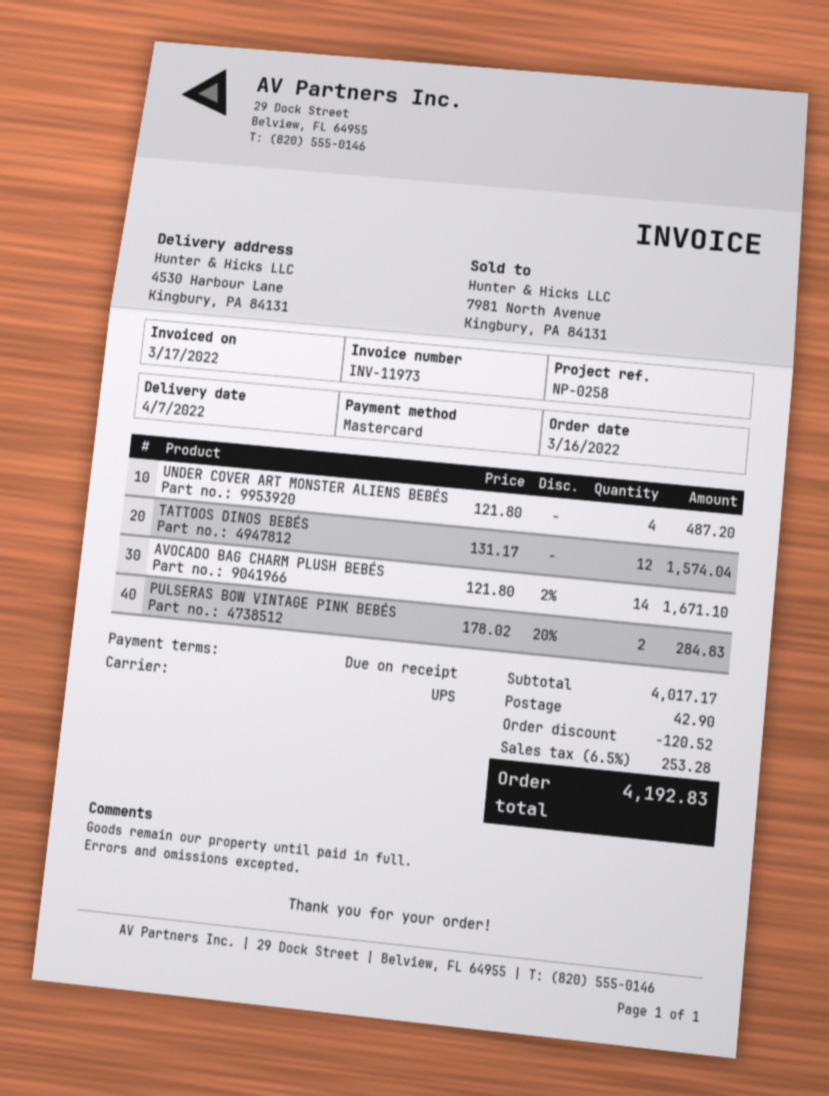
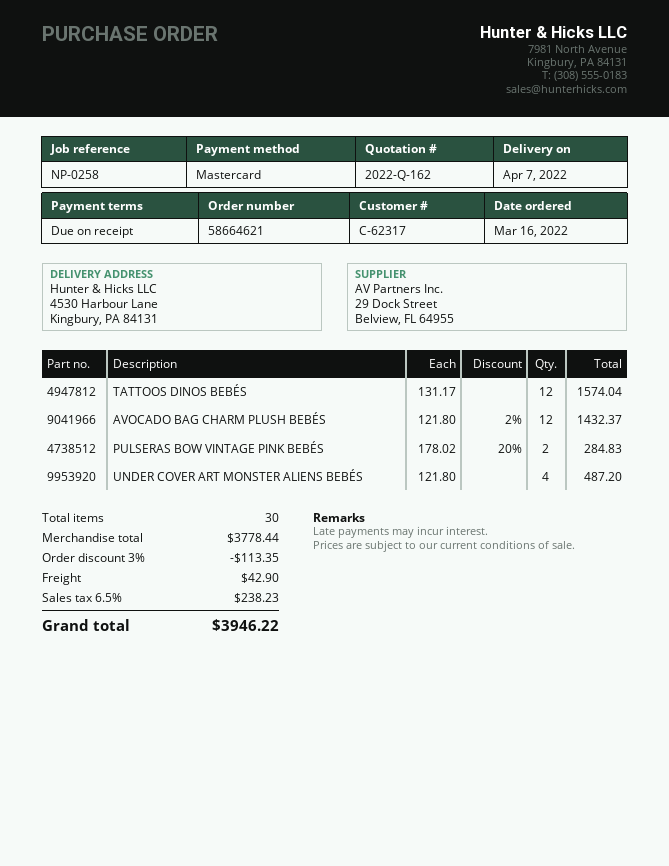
AVOCADO BAG CHARM PLUSH BEBÉS: 14 x 121.80 - 2% = 1671.10 -> 12 x 121.80 - 2% = 1432.37
subtotal: 4017.17 -> 3778.44
discount: 120.52 -> 113.35
tax: 6.5% = 253.28 -> 6.5% = 238.23
total: 4192.83 -> 3946.22

